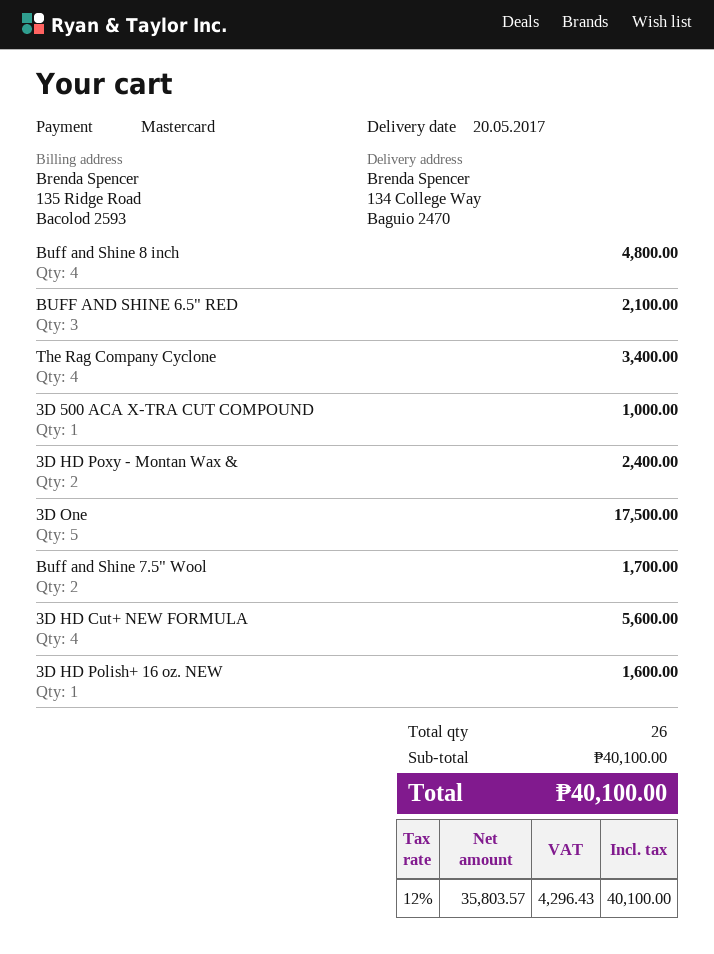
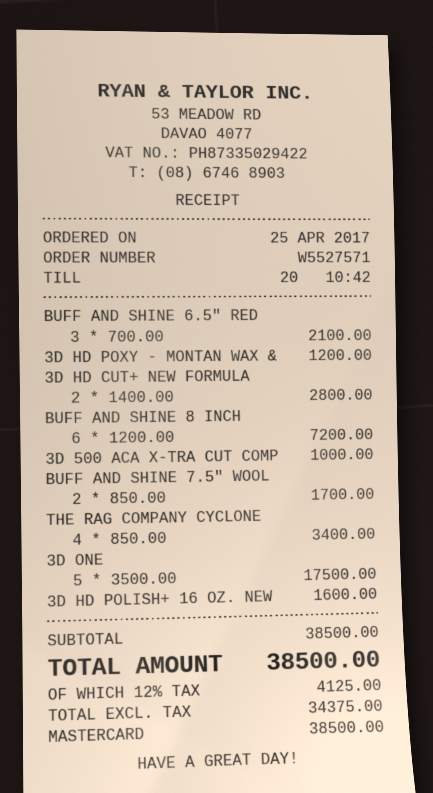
Buff and Shine 8 inch: 4 for 4800.00 -> 6 for 7200.00
3D HD Poxy - Montan Wax &: 2 for 2400.00 -> 1 for 1200.00
3D HD Cut+ NEW FORMULA: 4 for 5600.00 -> 2 for 2800.00
subtotal: 40100.00 -> 38500.00
net: 35803.57 -> 34375.00
tax: 12% = 4296.43 -> 12% = 4125.00
total: 40100.00 -> 38500.00

